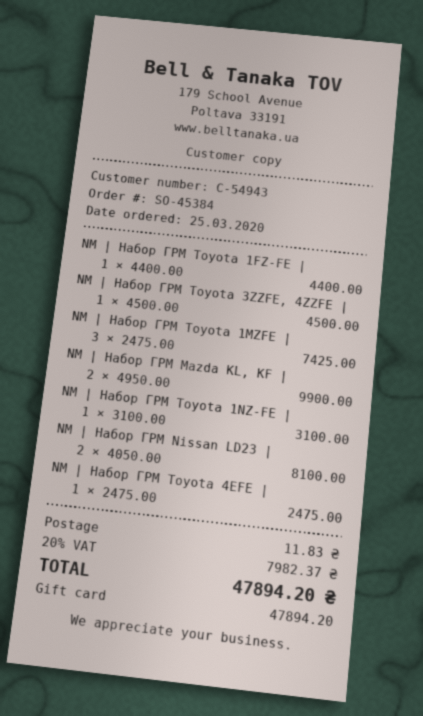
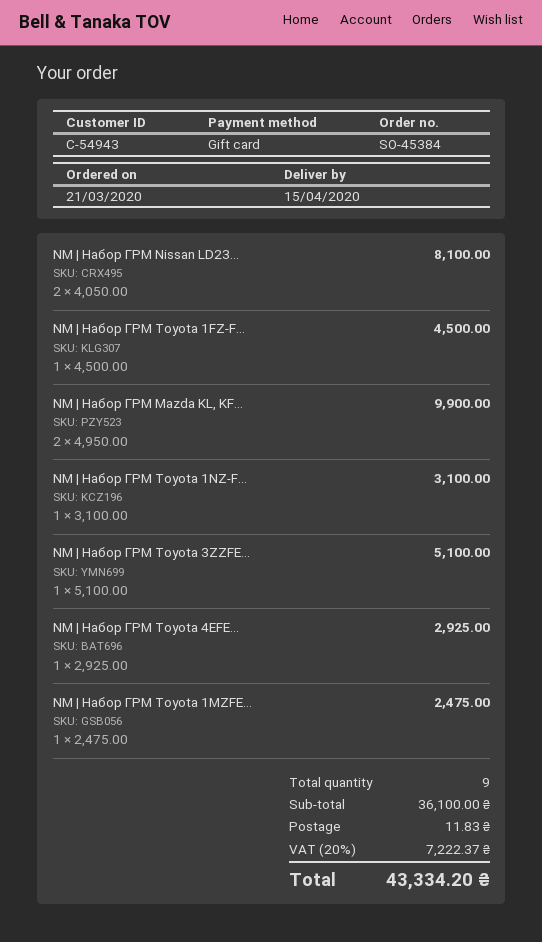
order date: 2020-03-25 -> 2020-03-21
NM | Набор ГРМ Toyota 1FZ-FE |: 1 x 4400.00 = 4400.00 -> 1 x 4500.00 = 4500.00
NM | Набор ГРМ Toyota 3ZZFE, 4ZZFE |: 1 x 4500.00 = 4500.00 -> 1 x 5100.00 = 5100.00
NM | Набор ГРМ Toyota 1MZFE |: 3 x 2475.00 = 7425.00 -> 1 x 2475.00 = 2475.00
NM | Набор ГРМ Toyota 4EFE |: 1 x 2475.00 = 2475.00 -> 1 x 2925.00 = 2925.00
tax: 20% = 7982.37 -> 20% = 7222.37
total: 47894.20 -> 43334.20

